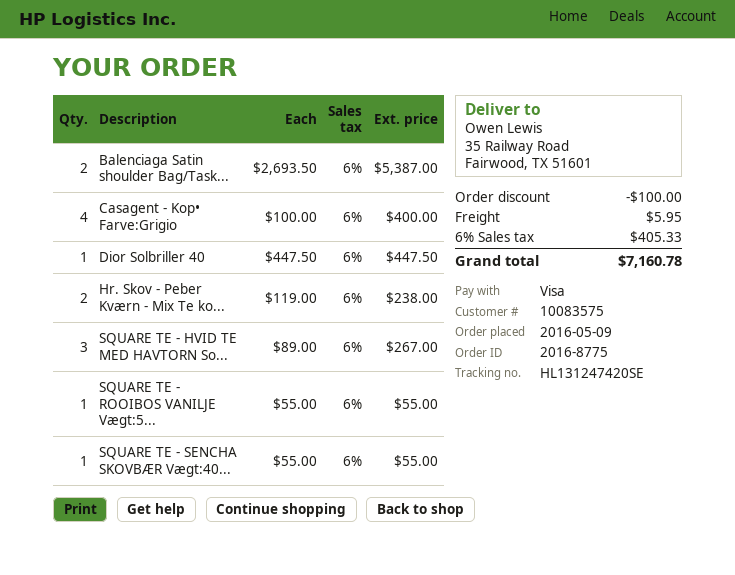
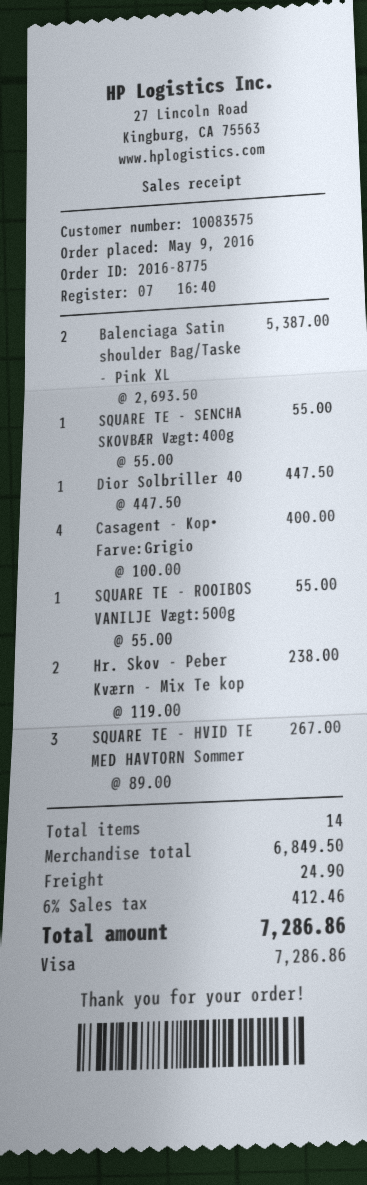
discount: 100.00 -> none
shipping: 5.95 -> 24.90
tax: 6% = 405.33 -> 6% = 412.46
total: 7160.78 -> 7286.86

